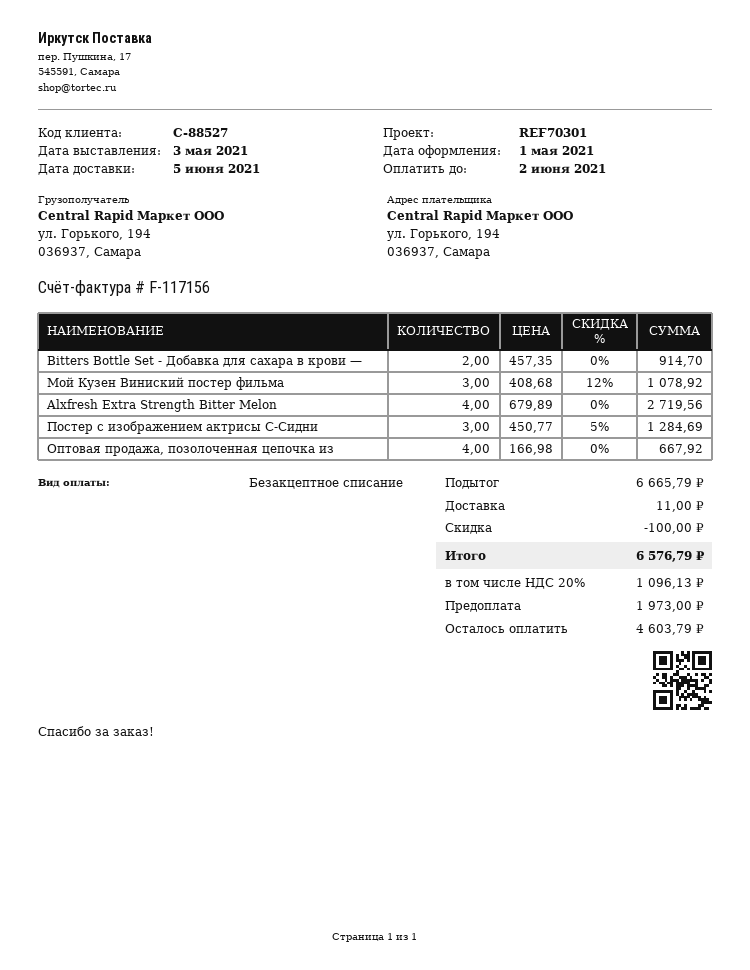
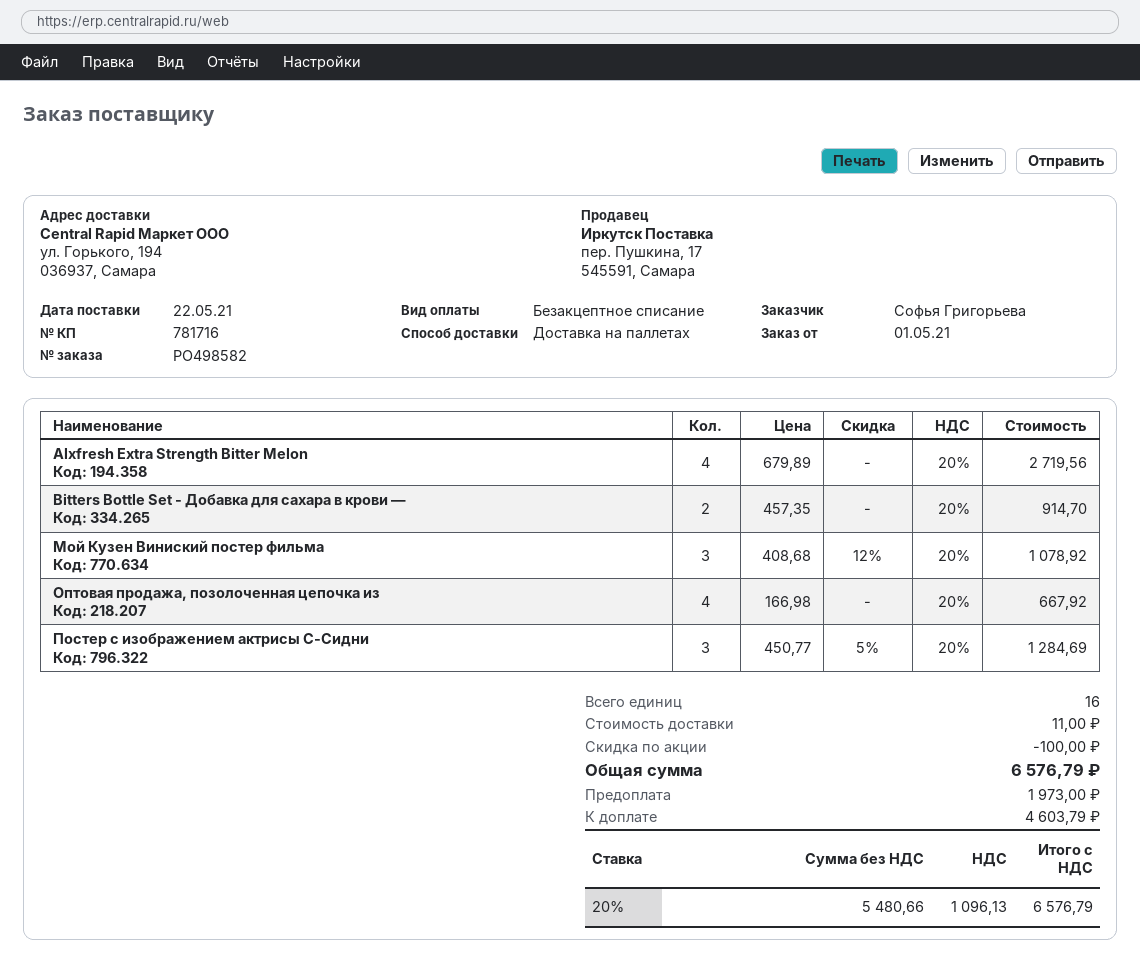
delivery date: 2021-06-05 -> 2021-05-22

